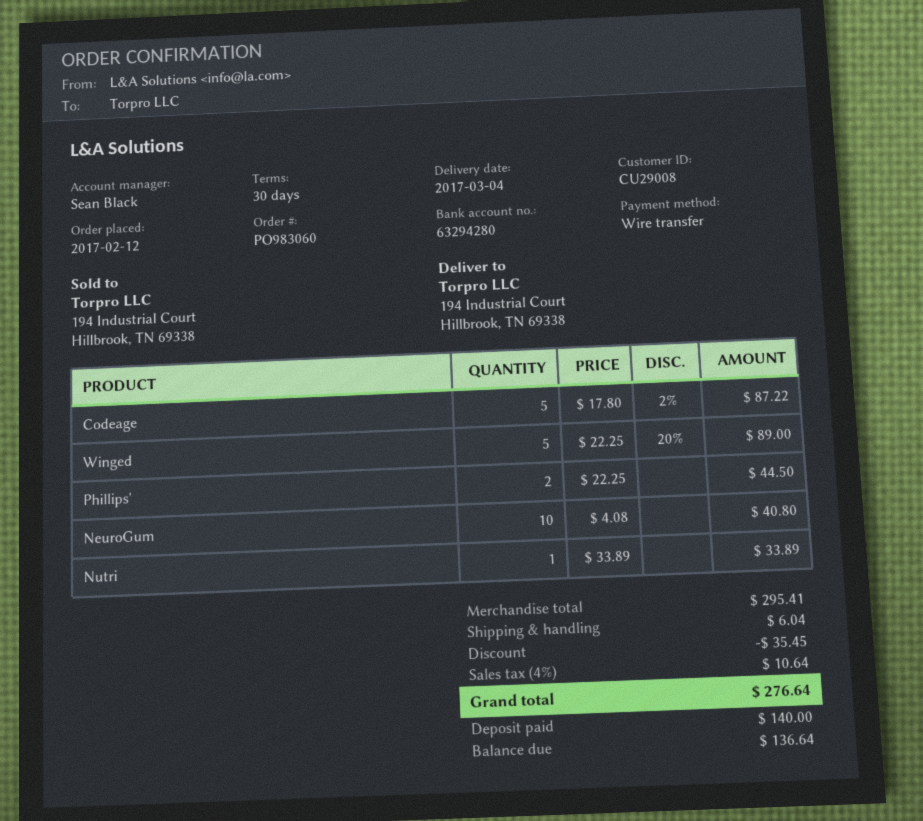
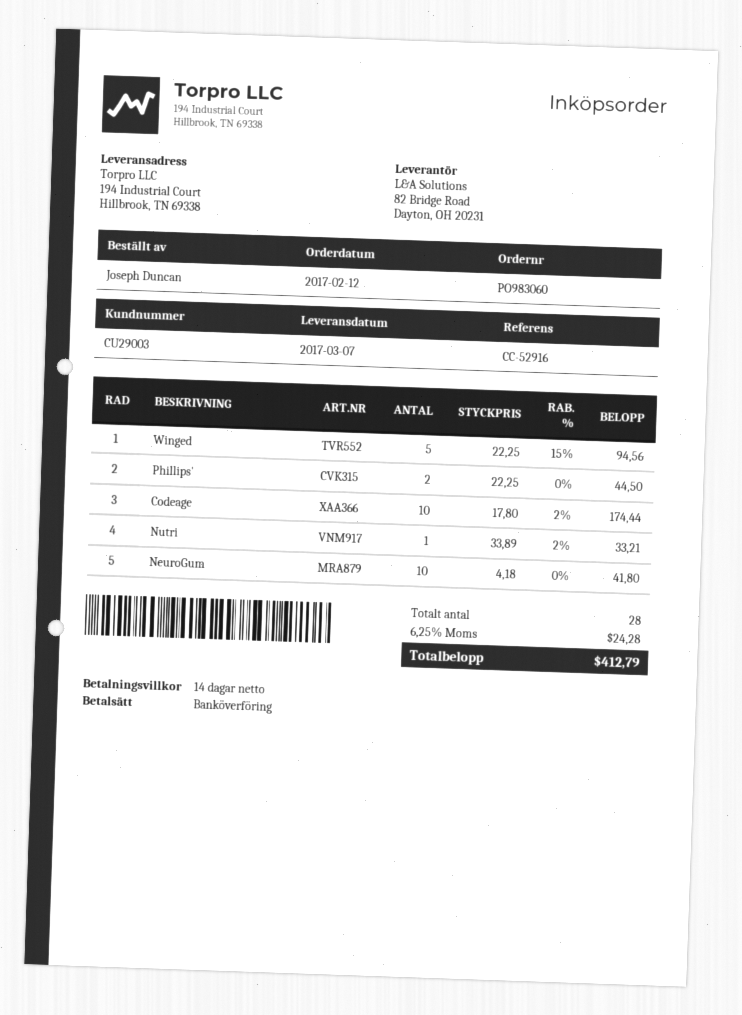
delivery date: 2017-03-04 -> 2017-03-07
payment terms: 30 days -> 14 days
customer number: CU29008 -> CU29003
Codeage: 5 x 17.80 - 2% = 87.22 -> 10 x 17.80 - 2% = 174.44
Winged: 5 x 22.25 - 20% = 89.00 -> 5 x 22.25 - 15% = 94.56
NeuroGum: 10 x 4.08 = 40.80 -> 10 x 4.18 = 41.80
Nutri: 1 x 33.89 = 33.89 -> 1 x 33.89 - 2% = 33.21
discount: 35.45 -> none
shipping: 6.04 -> none
tax: 4% = 10.64 -> 6.25% = 24.28
total: 276.64 -> 412.79

